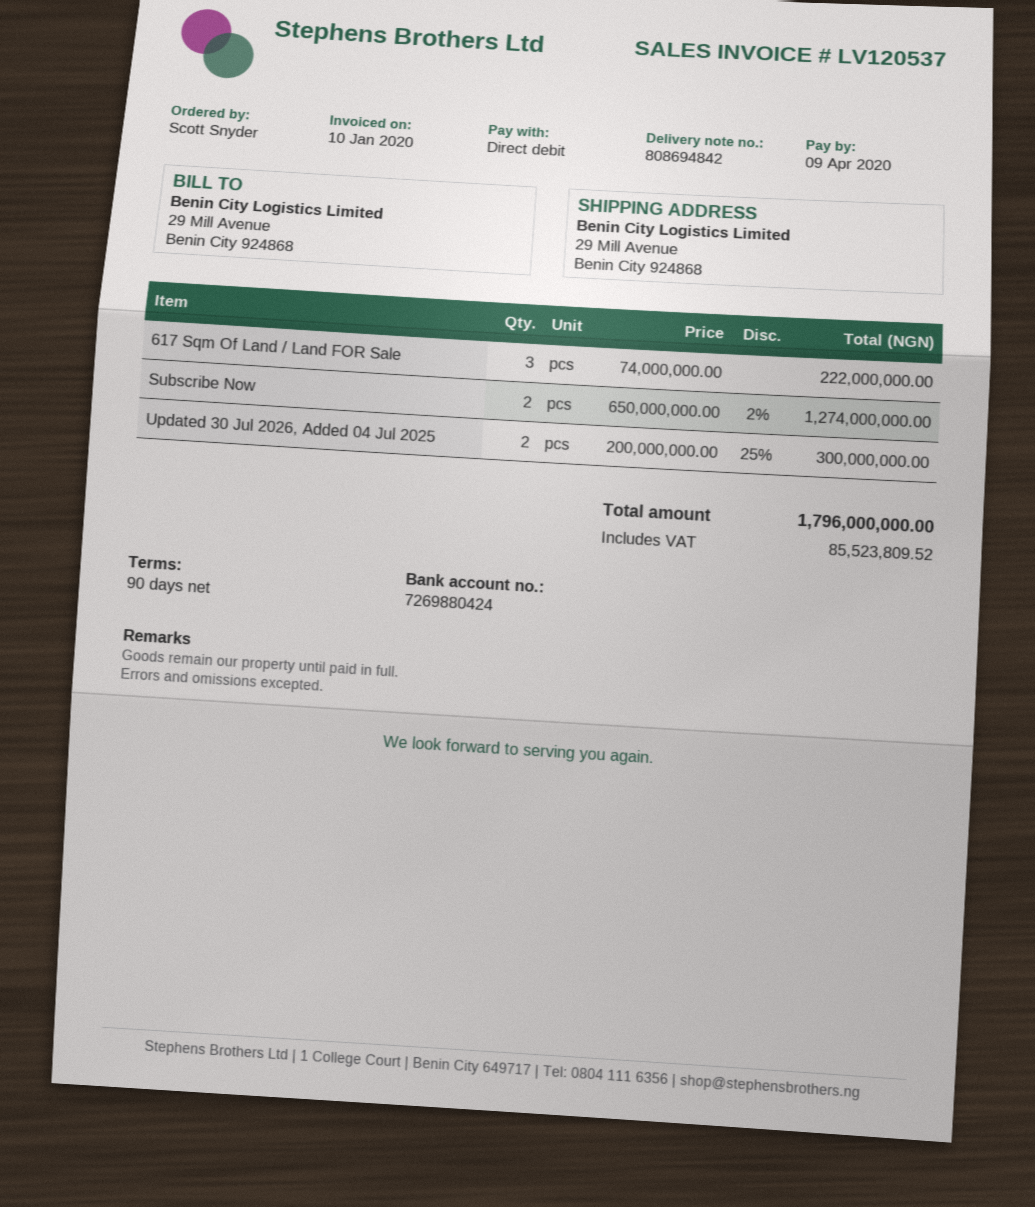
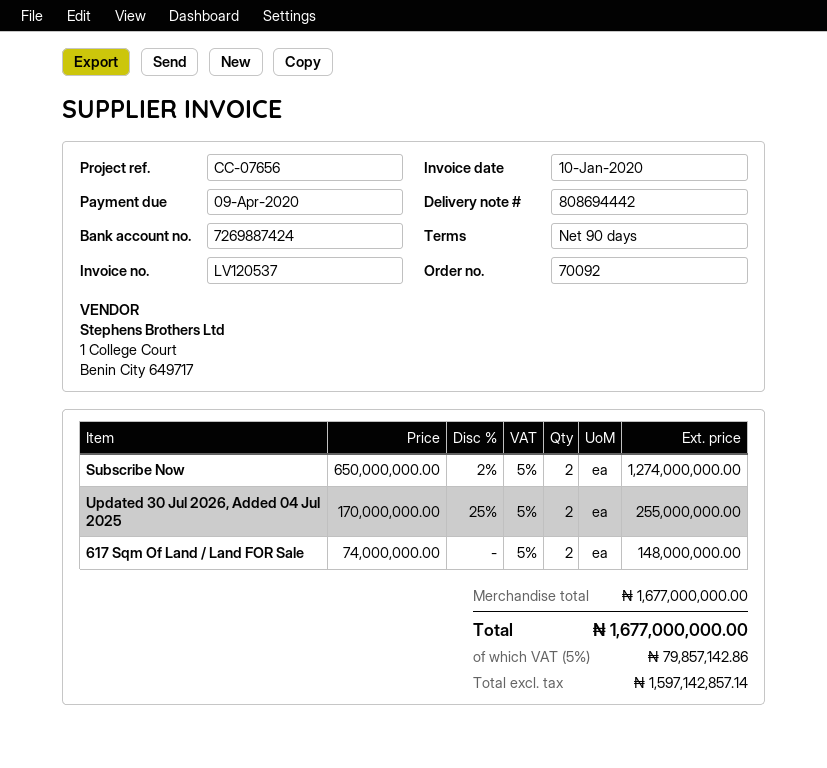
delivery note number: 808694842 -> 808694442
bank account: 7269880424 -> 7269887424
617 Sqm Of Land / Land FOR Sale: 3 x 74000000.00 = 222000000.00 -> 2 x 74000000.00 = 148000000.00
Updated 30 Jul 2026, Added 04 Jul 2025: 2 x 200000000.00 - 25% = 300000000.00 -> 2 x 170000000.00 - 25% = 255000000.00
tax: 85523809.52 -> 79857142.86
total: 1796000000.00 -> 1677000000.00

